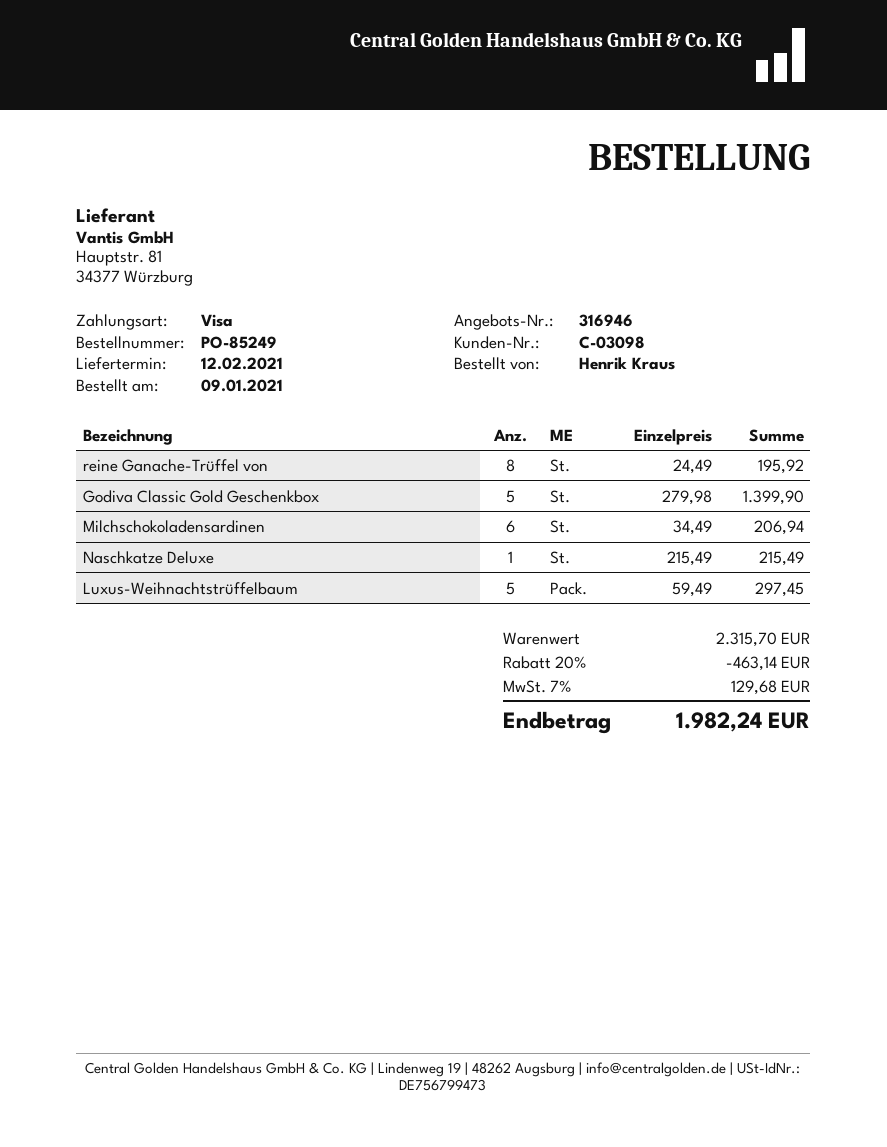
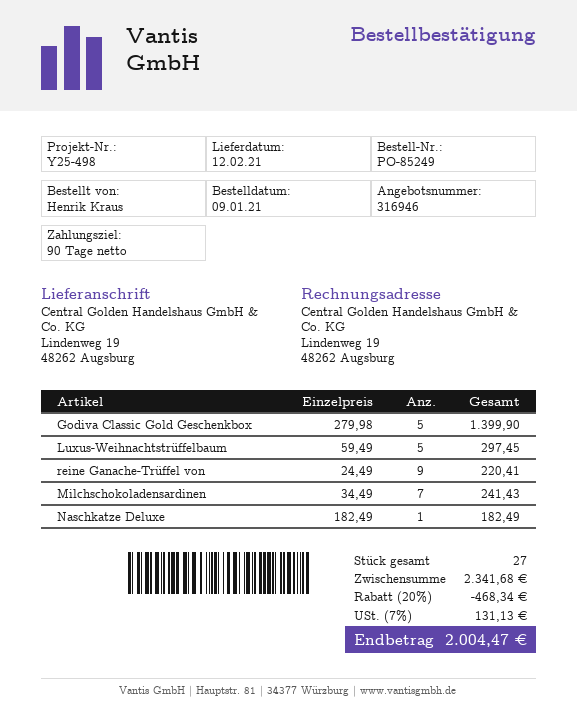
reine Ganache-Trüffel von: 8 x 24.49 = 195.92 -> 9 x 24.49 = 220.41
Milchschokoladensardinen: 6 x 34.49 = 206.94 -> 7 x 34.49 = 241.43
Naschkatze Deluxe: 1 x 215.49 = 215.49 -> 1 x 182.49 = 182.49
subtotal: 2315.70 -> 2341.68
discount: 20% = 463.14 -> 20% = 468.34
tax: 7% = 129.68 -> 7% = 131.13
total: 1982.24 -> 2004.47

